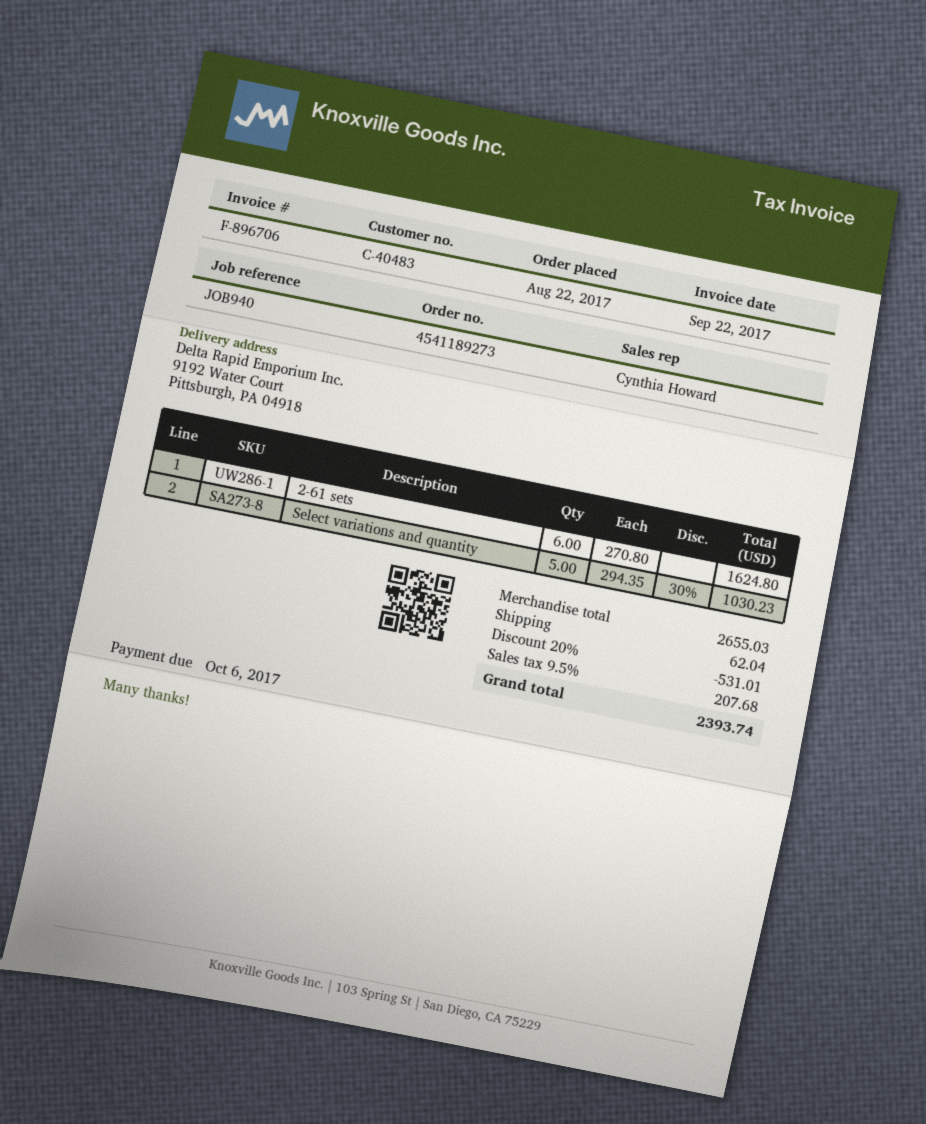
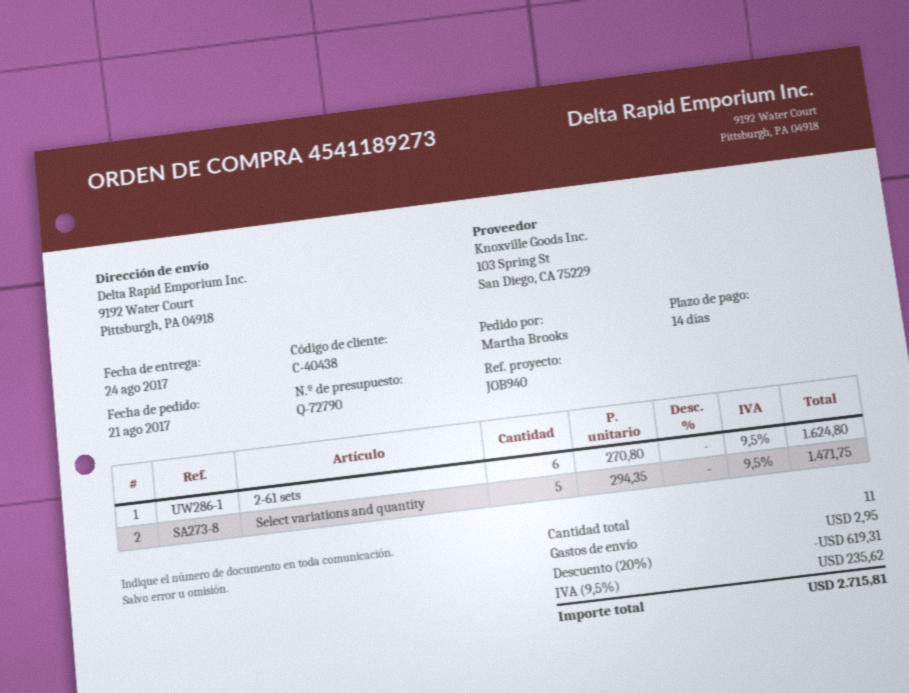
order date: 2017-08-22 -> 2017-08-21
customer number: C-40483 -> C-40438
Select variations and quantity: 5 x 294.35 - 30% = 1030.23 -> 5 x 294.35 = 1471.75
discount: 20% = 531.01 -> 20% = 619.31
shipping: 62.04 -> 2.95
tax: 9.5% = 207.68 -> 9.5% = 235.62
total: 2393.74 -> 2715.81

